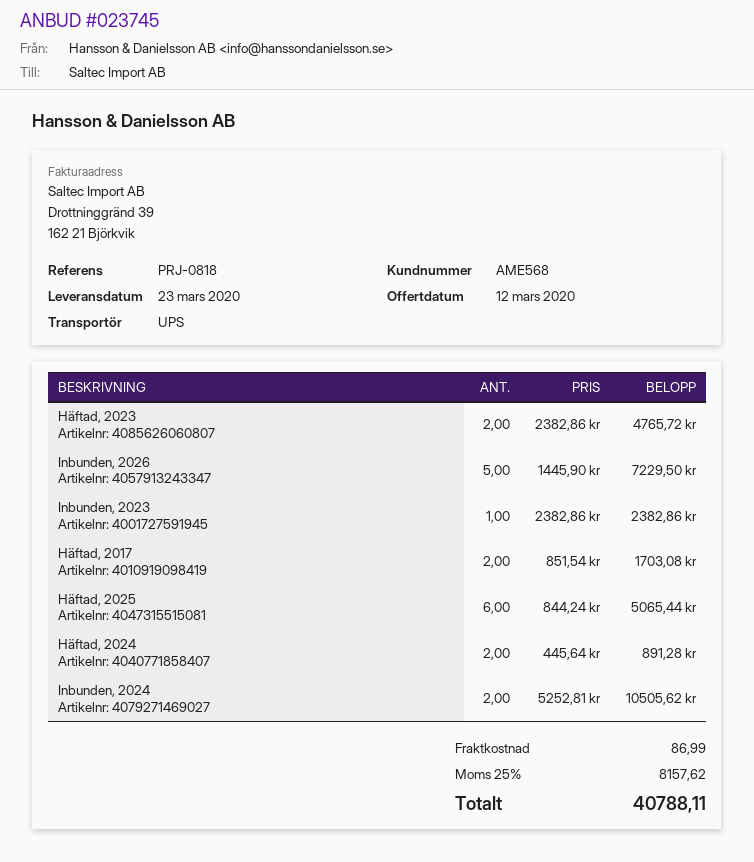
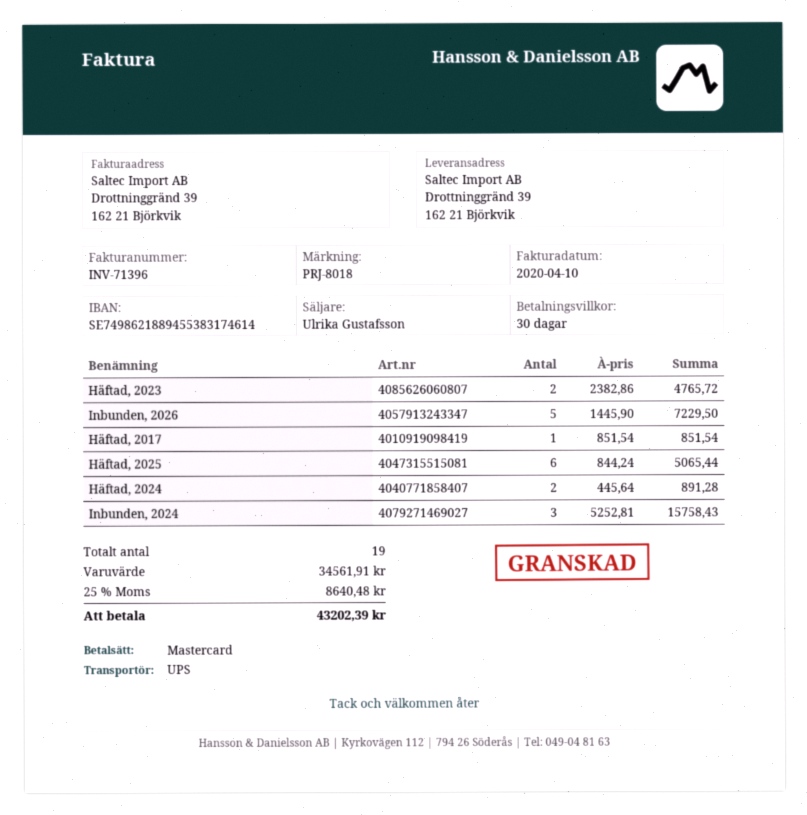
reference: PRJ-0818 -> PRJ-8018
Inbunden, 2023: 1 x 2382.86 = 2382.86 -> none
Häftad, 2017: 2 x 851.54 = 1703.08 -> 1 x 851.54 = 851.54
Inbunden, 2024: 2 x 5252.81 = 10505.62 -> 3 x 5252.81 = 15758.43
shipping: 86.99 -> none
tax: 25% = 8157.62 -> 25% = 8640.48
total: 40788.11 -> 43202.39

